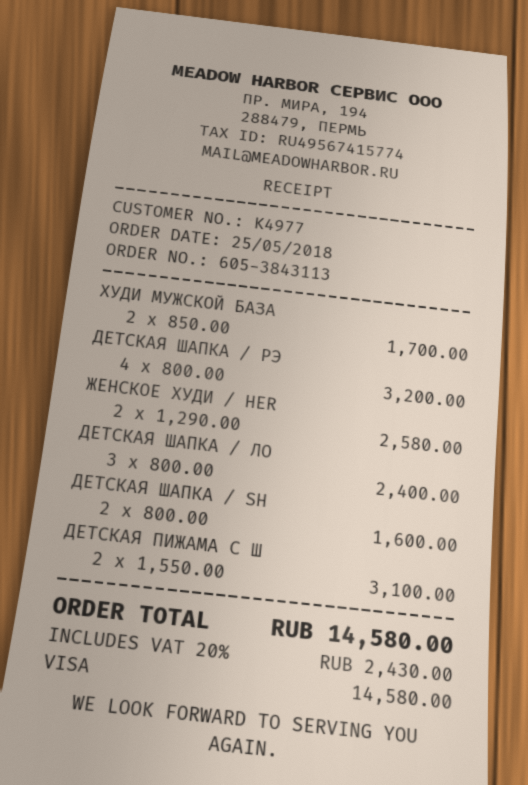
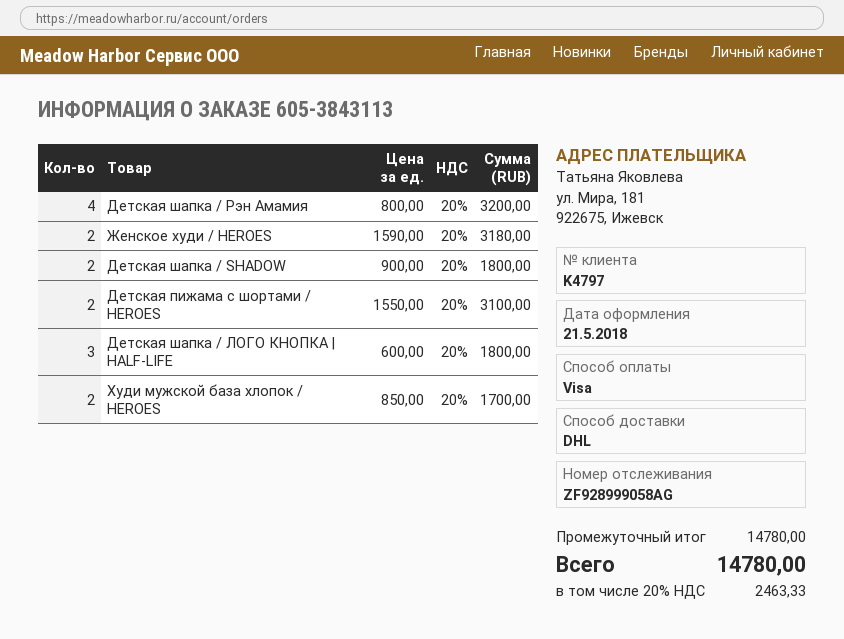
order date: 2018-05-25 -> 2018-05-21
customer number: K4977 -> K4797
ЖЕНСКОЕ ХУДИ / HER: 2 x 1290.00 = 2580.00 -> 2 x 1590.00 = 3180.00
ДЕТСКАЯ ШАПКА / ЛО: 3 x 800.00 = 2400.00 -> 3 x 600.00 = 1800.00
ДЕТСКАЯ ШАПКА / SH: 2 x 800.00 = 1600.00 -> 2 x 900.00 = 1800.00
tax: 20% = 2430.00 -> 20% = 2463.33
total: 14580.00 -> 14780.00

